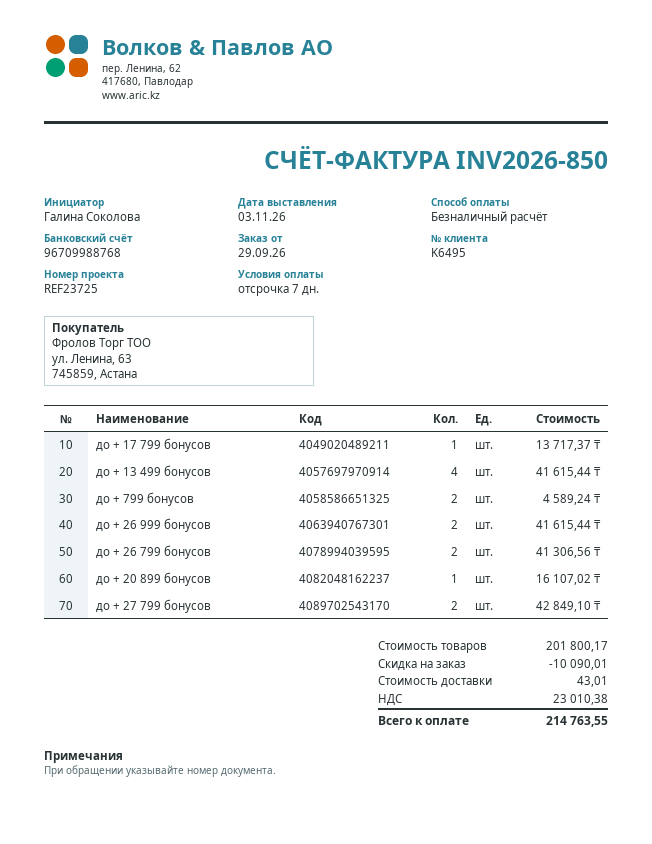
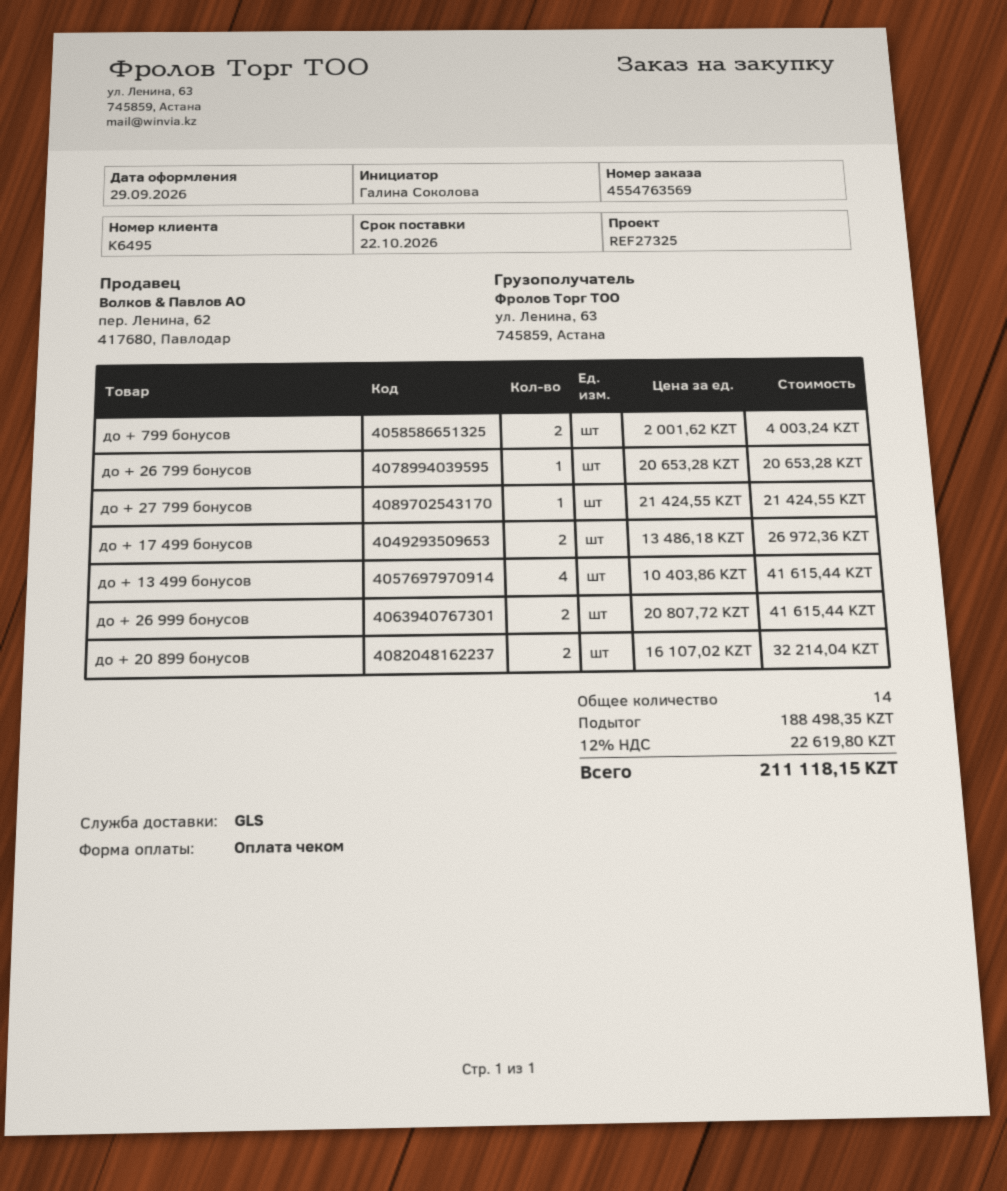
reference: REF23725 -> REF27325
payment method: bank transfer -> cheque
до + 17 799 бонусов: 1 for 13717.37 -> none
до + 799 бонусов: 2 for 4589.24 -> 2 for 4003.24
до + 26 799 бонусов: 2 for 41306.56 -> 1 for 20653.28
до + 20 899 бонусов: 1 for 16107.02 -> 2 for 32214.04
до + 27 799 бонусов: 2 for 42849.10 -> 1 for 21424.55
до + 17 499 бонусов: none -> 2 for 26972.36
subtotal: 201800.17 -> 188498.35
discount: 10090.01 -> none
shipping: 43.01 -> none
tax: 23010.38 -> 22619.80
total: 214763.55 -> 211118.15

